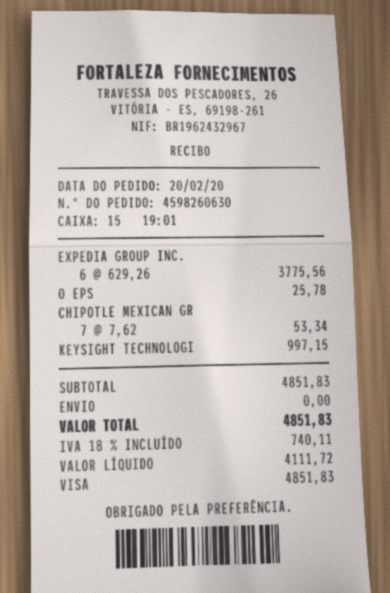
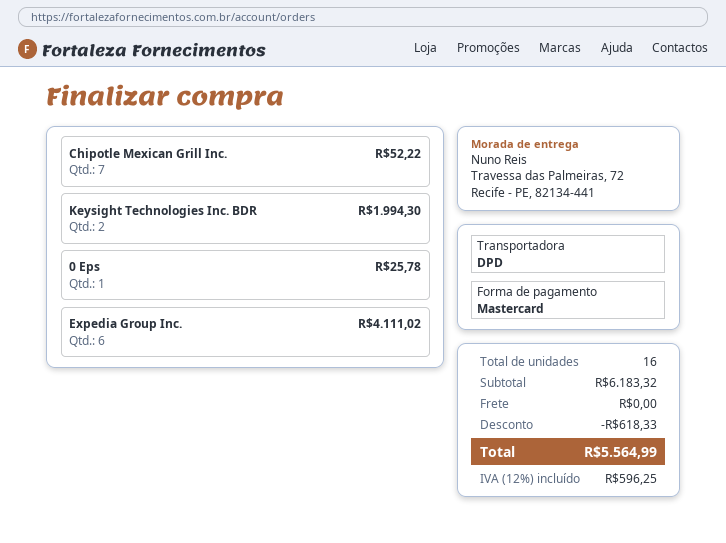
payment method: Visa -> Mastercard
EXPEDIA GROUP INC.: 6 for 3775.56 -> 6 for 4111.02
CHIPOTLE MEXICAN GR: 7 for 53.34 -> 7 for 52.22
KEYSIGHT TECHNOLOGI: 1 for 997.15 -> 2 for 1994.30
subtotal: 4851.83 -> 6183.32
discount: none -> 618.33
tax: 18% = 740.11 -> 12% = 596.25
total: 4851.83 -> 5564.99

